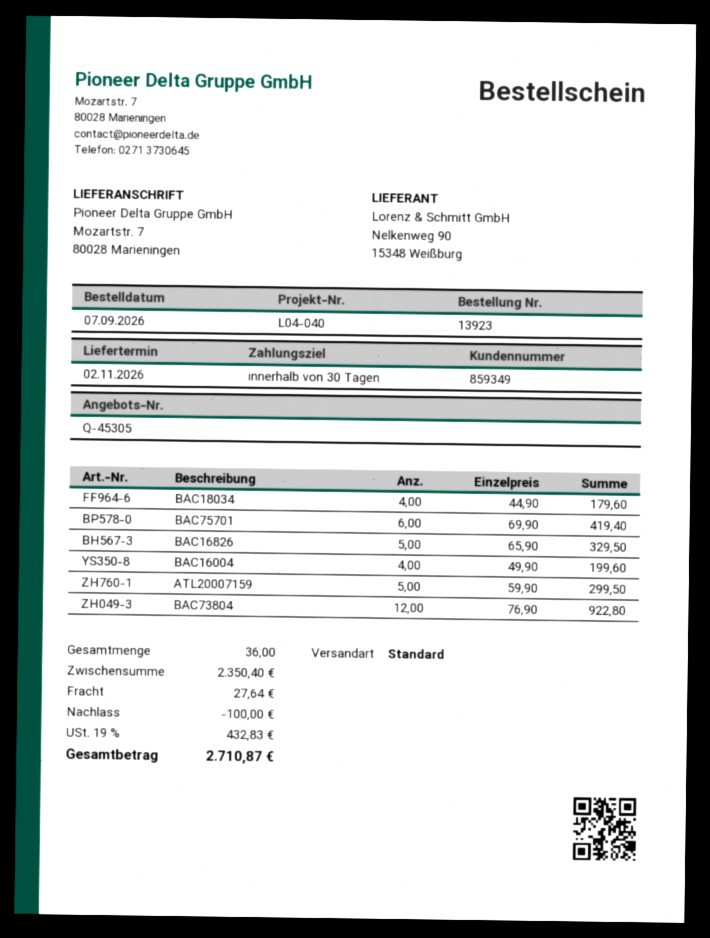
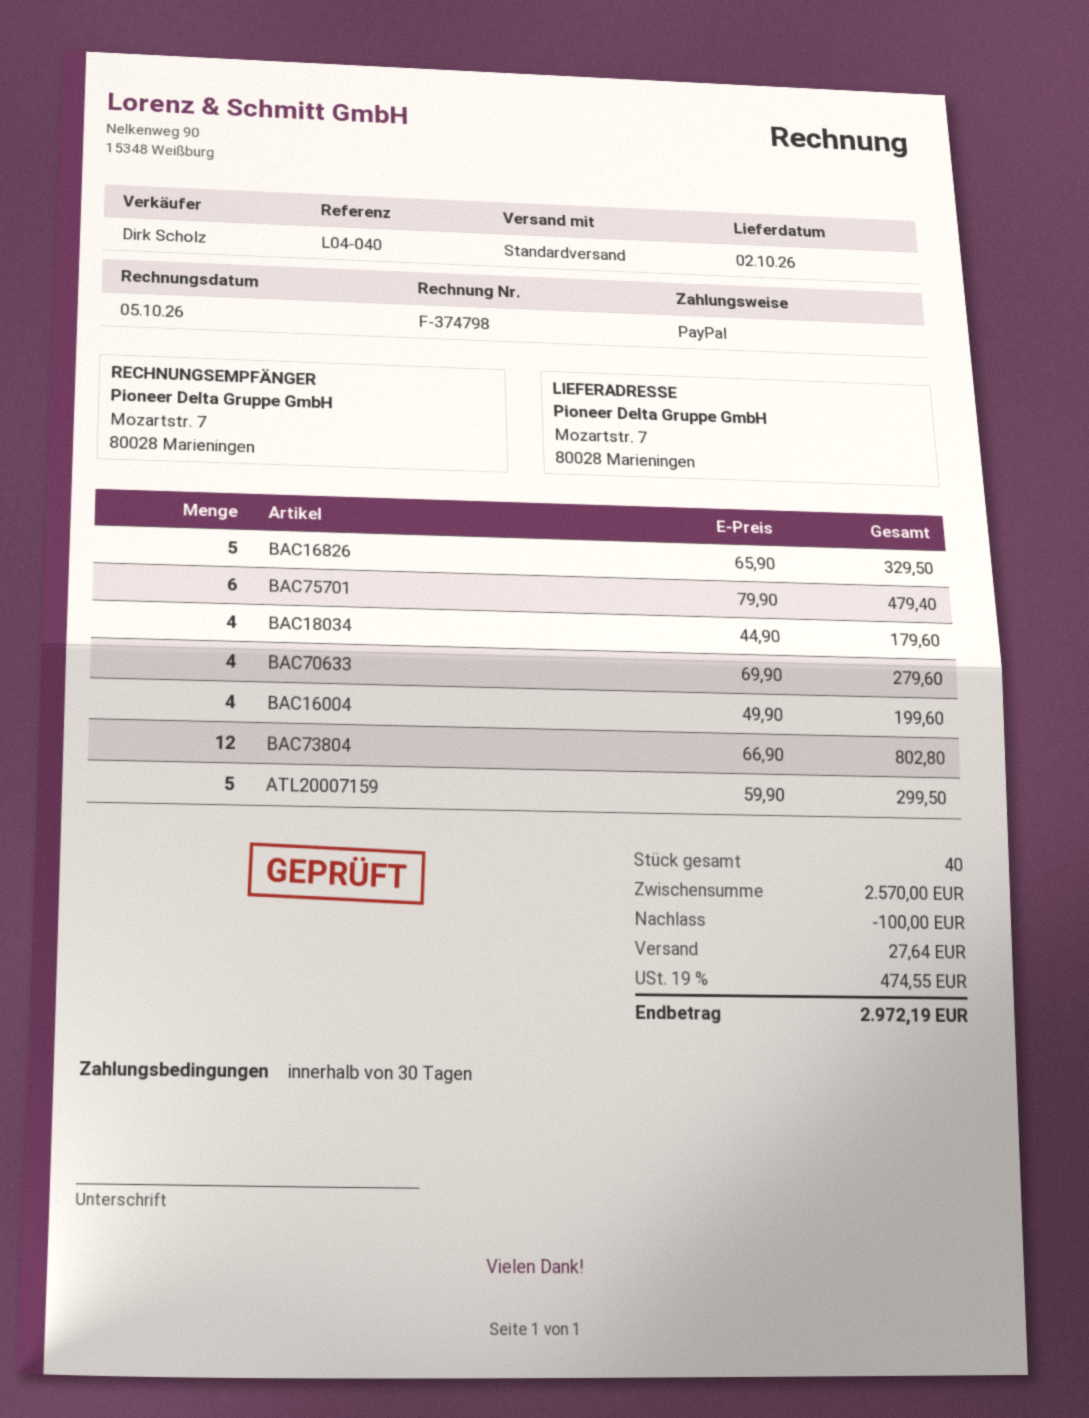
delivery date: 2026-11-02 -> 2026-10-02
BAC75701: 6 x 69.90 = 419.40 -> 6 x 79.90 = 479.40
BAC73804: 12 x 76.90 = 922.80 -> 12 x 66.90 = 802.80
BAC70633: none -> 4 x 69.90 = 279.60
total quantity: 36 -> 40
subtotal: 2350.40 -> 2570.00
tax: 19% = 432.83 -> 19% = 474.55
total: 2710.87 -> 2972.19

